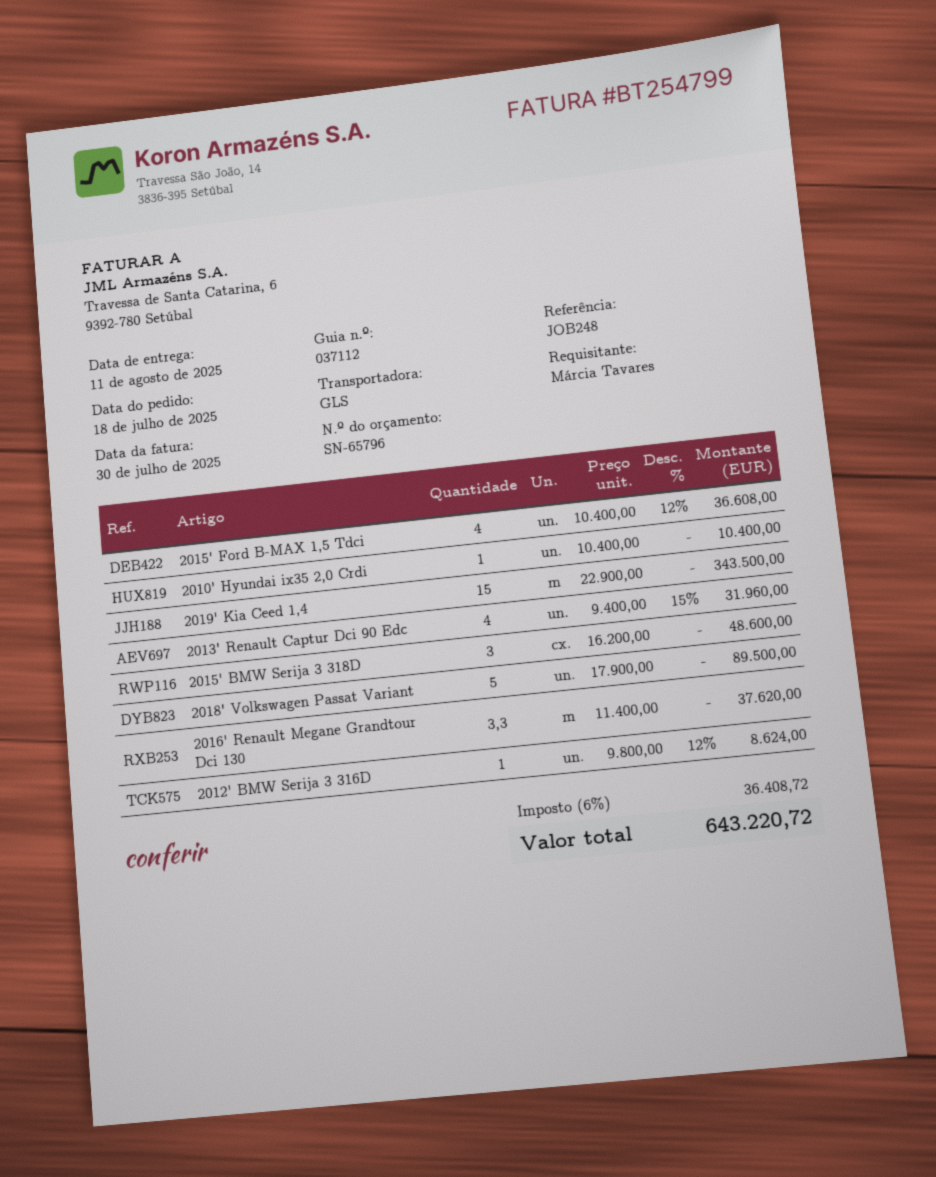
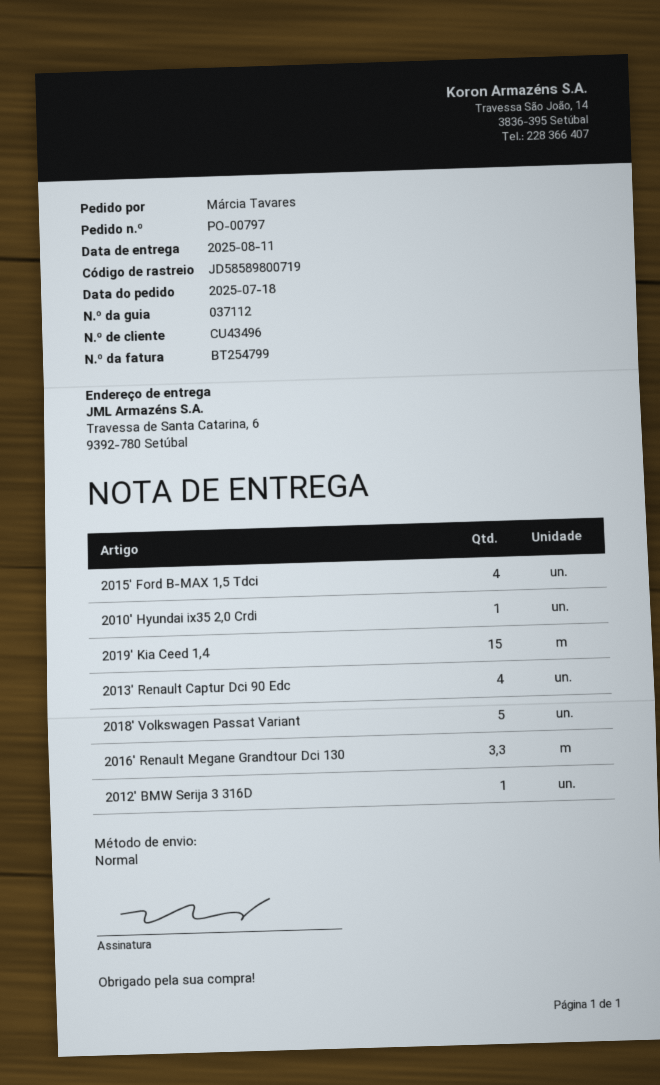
shipping method: GLS -> standard
2015' BMW Serija 3 318D: 3 -> none

